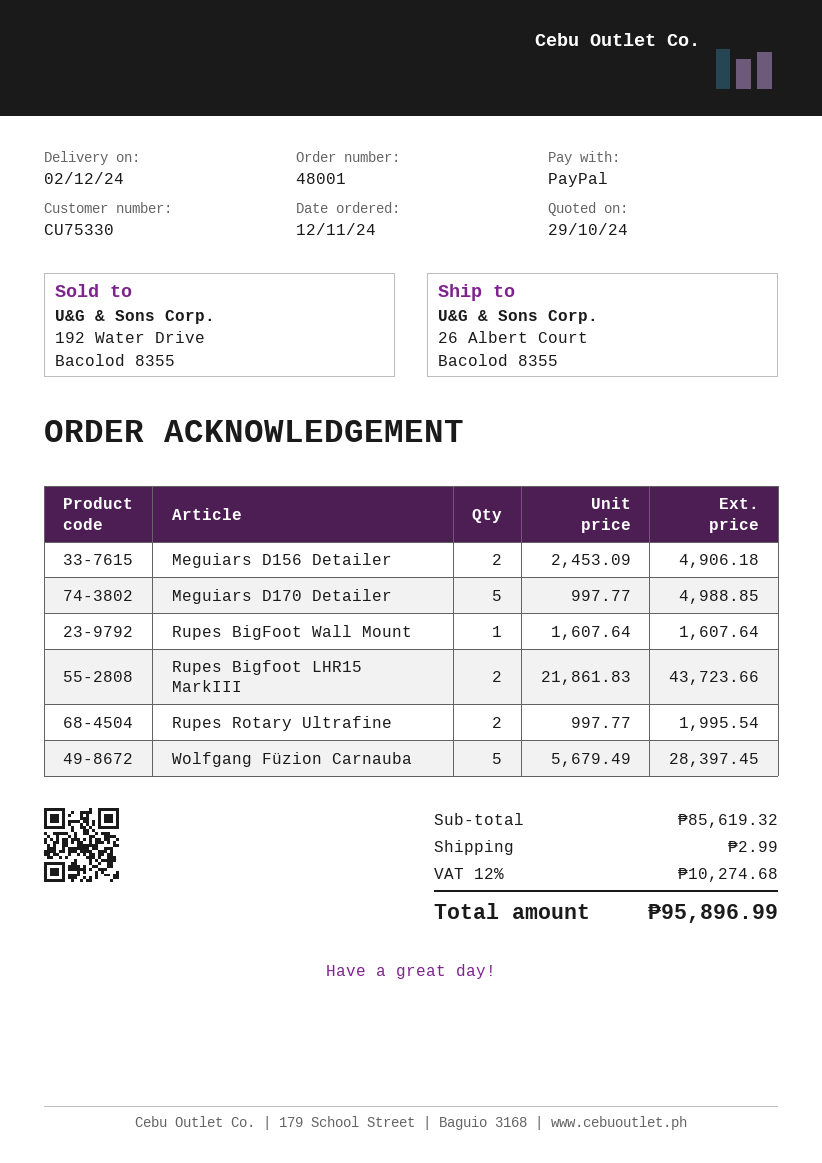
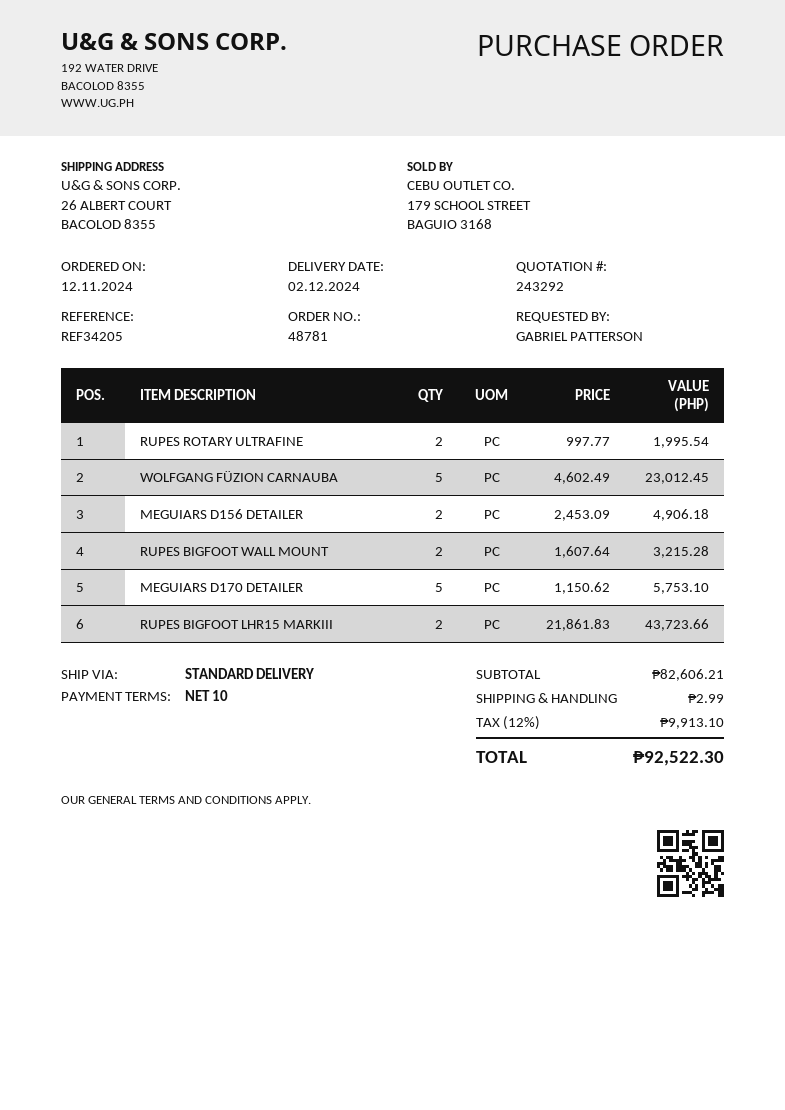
order number: 48001 -> 48781
Meguiars D170 Detailer: 5 x 997.77 = 4988.85 -> 5 x 1150.62 = 5753.10
Rupes BigFoot Wall Mount: 1 x 1607.64 = 1607.64 -> 2 x 1607.64 = 3215.28
Wolfgang Füzion Carnauba: 5 x 5679.49 = 28397.45 -> 5 x 4602.49 = 23012.45
subtotal: 85619.32 -> 82606.21
tax: 12% = 10274.68 -> 12% = 9913.10
total: 95896.99 -> 92522.30

